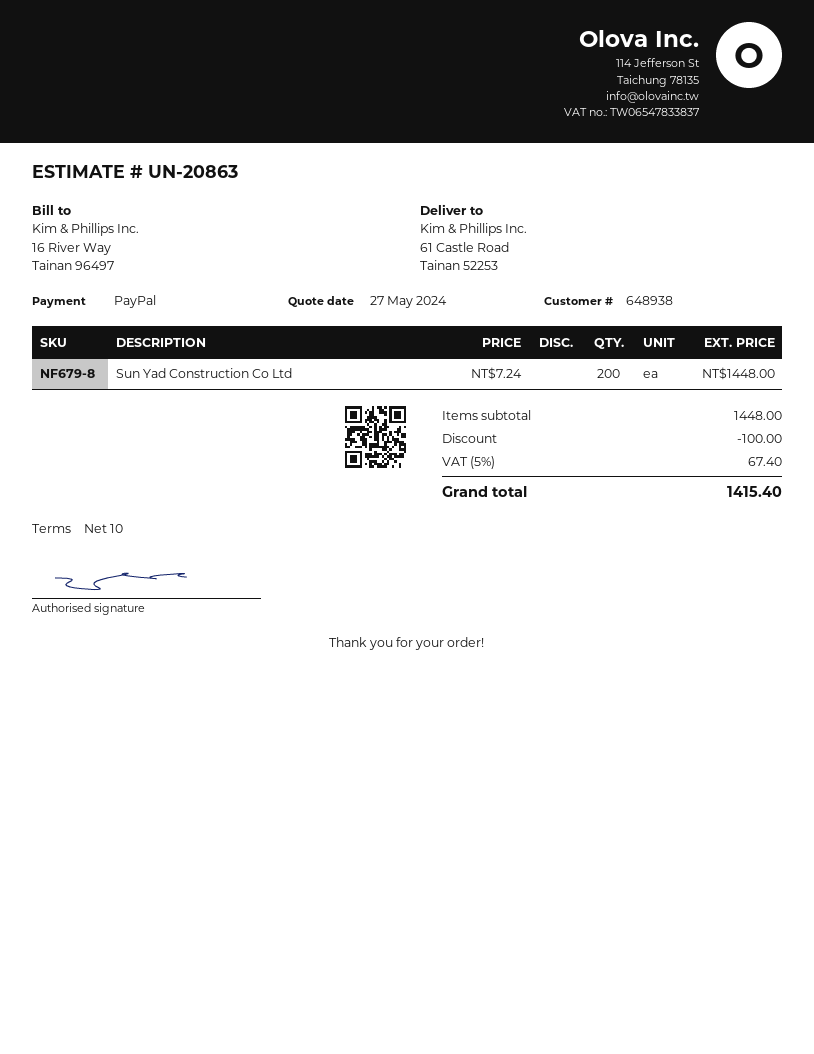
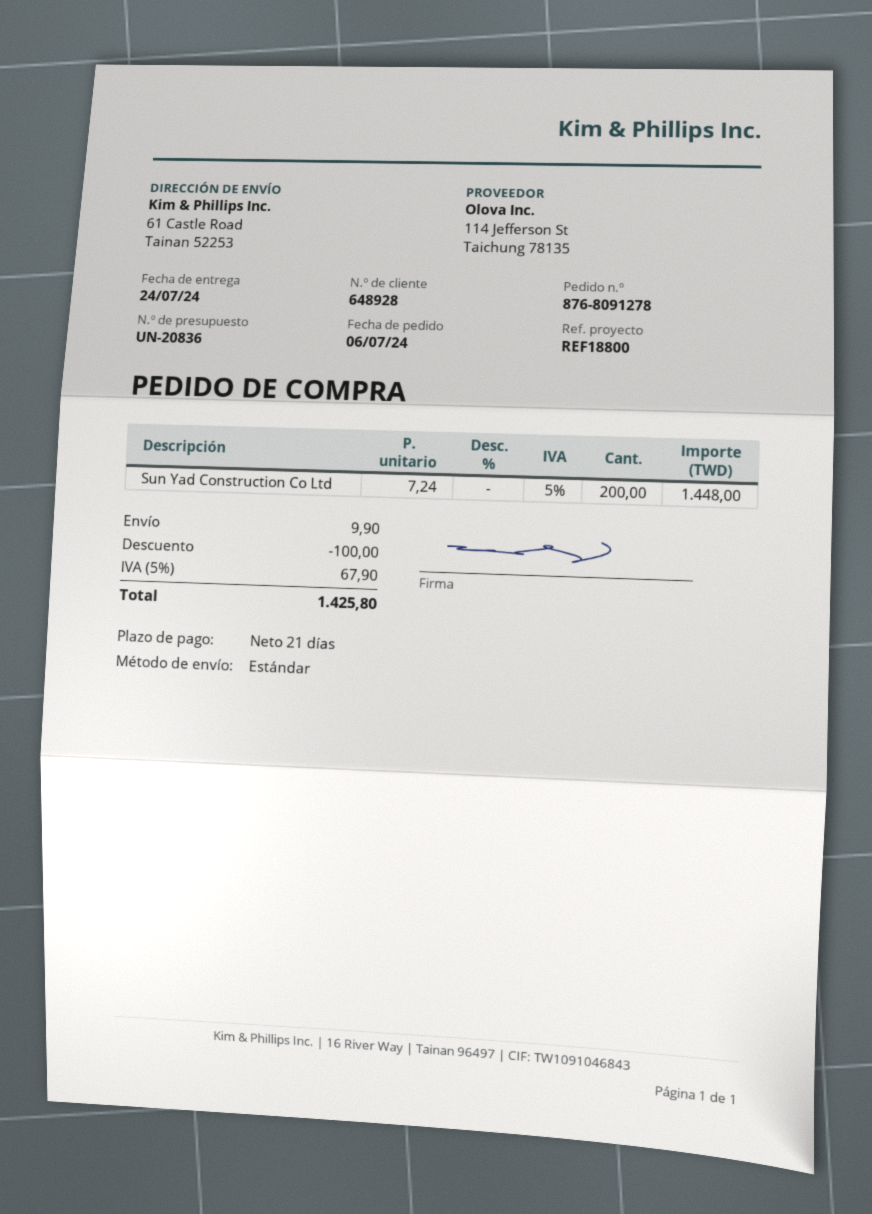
quote number: UN-20863 -> UN-20836
payment terms: 10 days -> 21 days
customer number: 648938 -> 648928
shipping: none -> 9.90
tax: 5% = 67.40 -> 5% = 67.90
total: 1415.40 -> 1425.80

